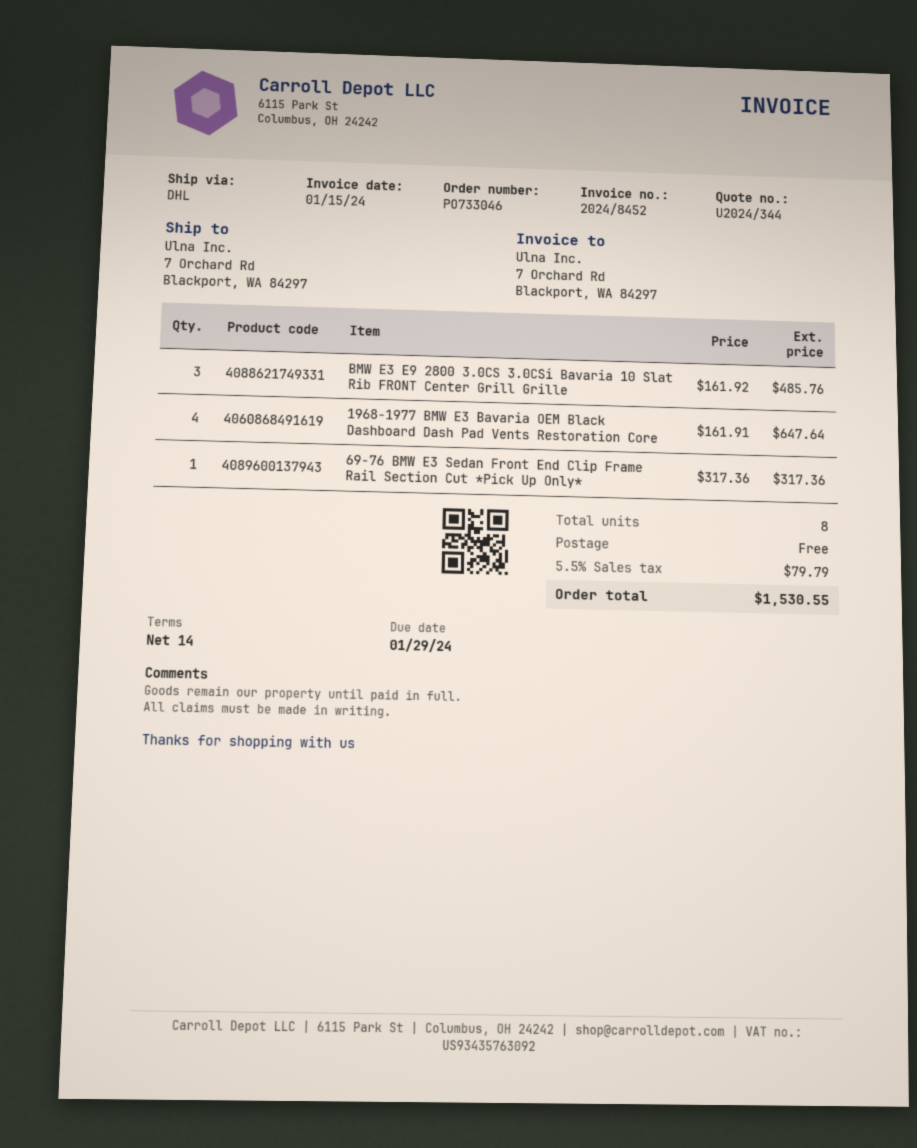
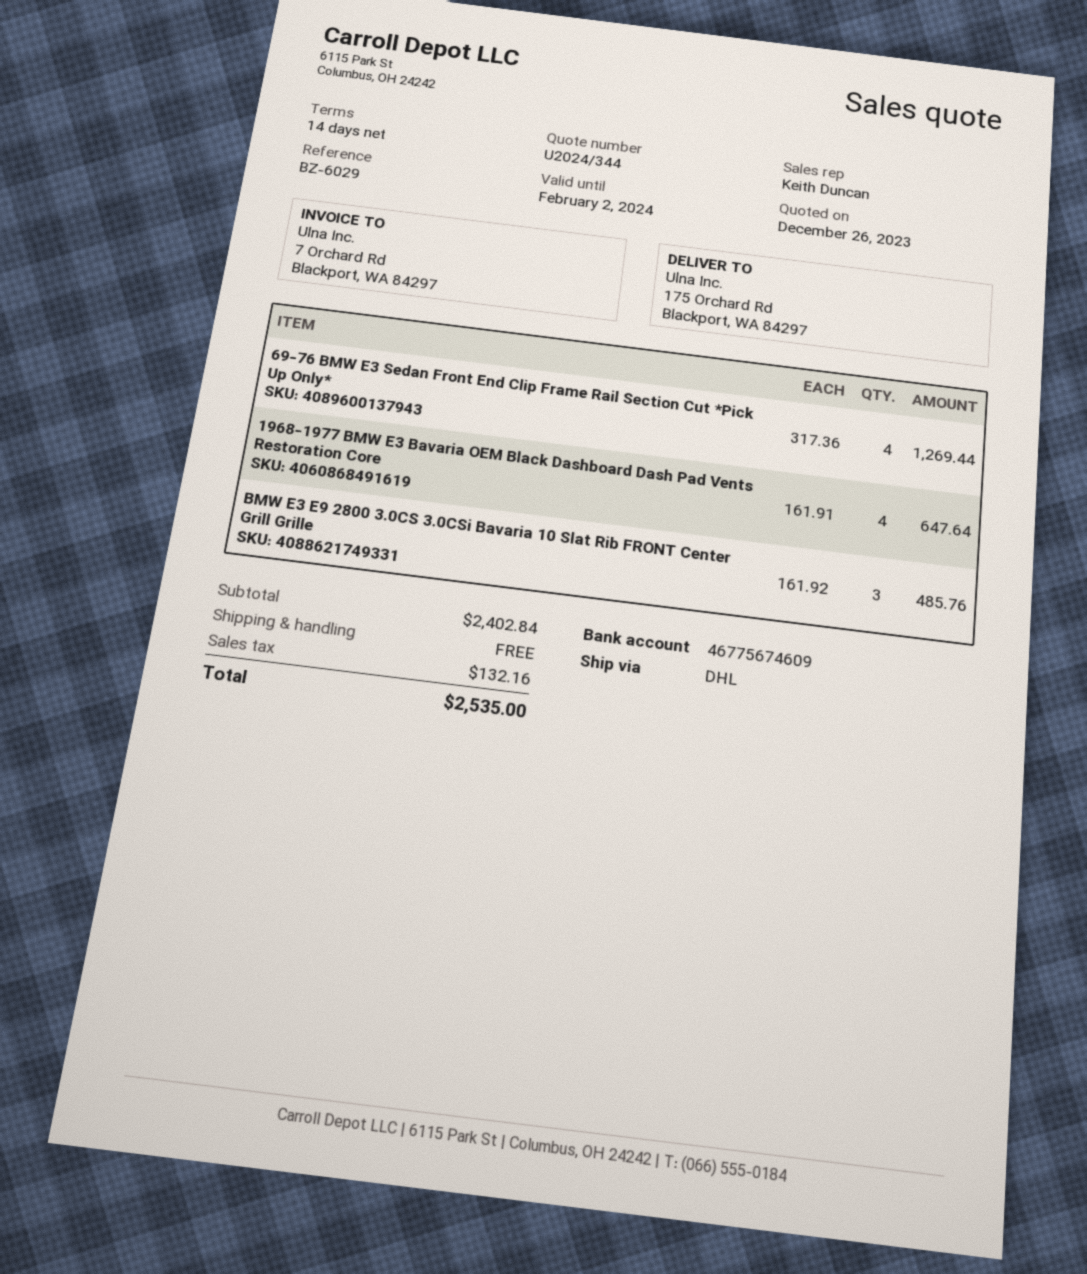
ship to: 7 Orchard Rd, Blackport, WA 84297 -> 175 Orchard Rd, Blackport, WA 84297
69-76 BMW E3 Sedan Front End Clip Frame Rail Section Cut *Pick Up Only*: 1 x 317.36 = 317.36 -> 4 x 317.36 = 1269.44
tax: 79.79 -> 132.16
total: 1530.55 -> 2535.00

